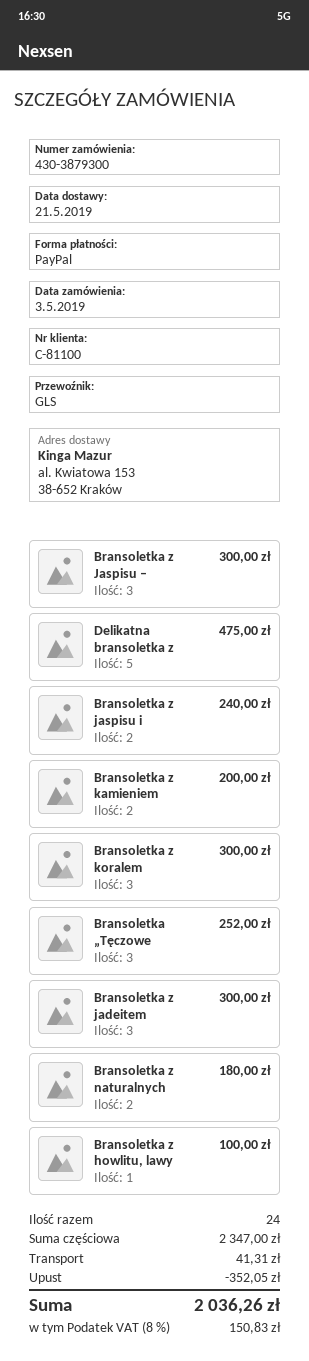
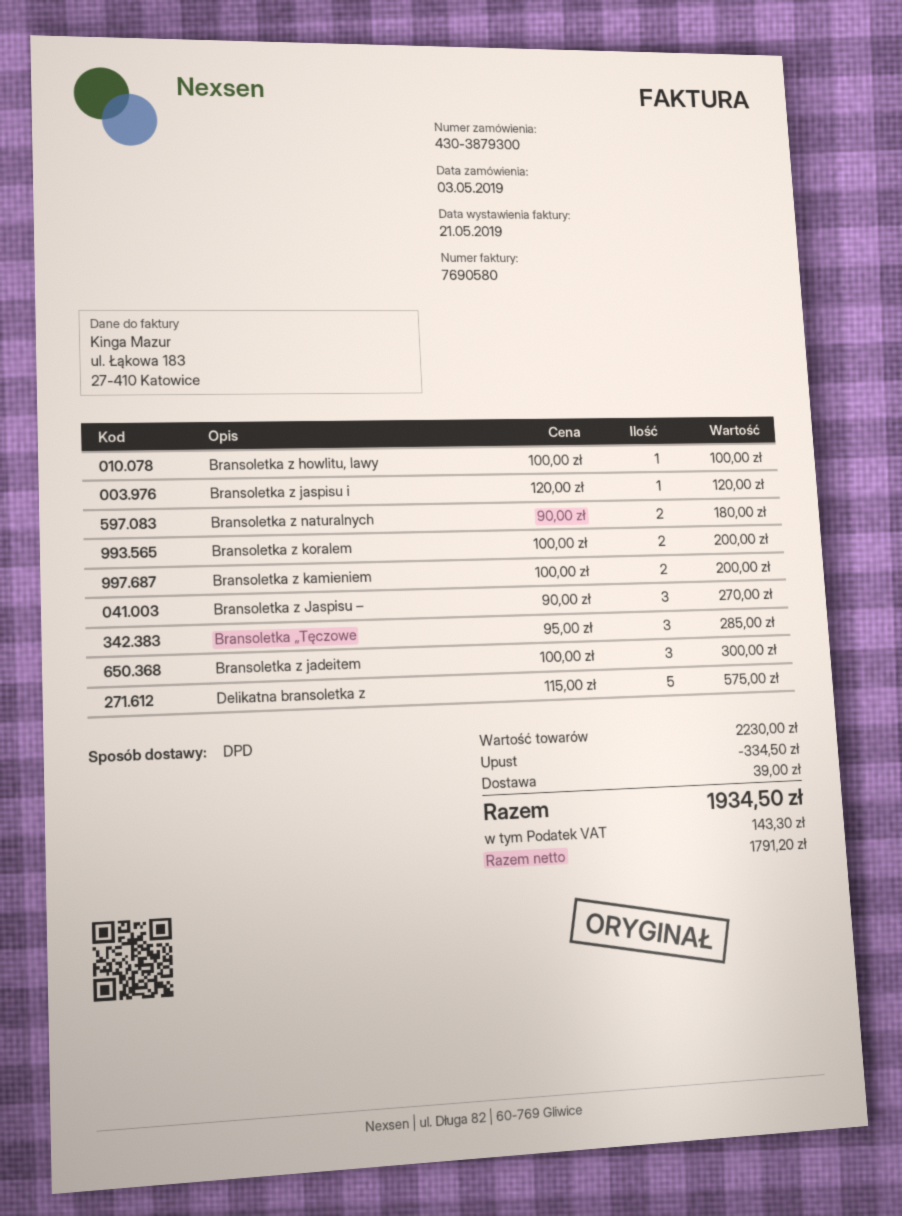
shipping method: GLS -> DPD
Bransoletka z Jaspisu –: 3 for 300.00 -> 3 for 270.00
Delikatna bransoletka z: 5 for 475.00 -> 5 for 575.00
Bransoletka z jaspisu i: 2 for 240.00 -> 1 for 120.00
Bransoletka z koralem: 3 for 300.00 -> 2 for 200.00
Bransoletka „Tęczowe: 3 for 252.00 -> 3 for 285.00
subtotal: 2347.00 -> 2230.00
discount: 352.05 -> 334.50
shipping: 41.31 -> 39.00
tax: 150.83 -> 143.30
total: 2036.26 -> 1934.50

